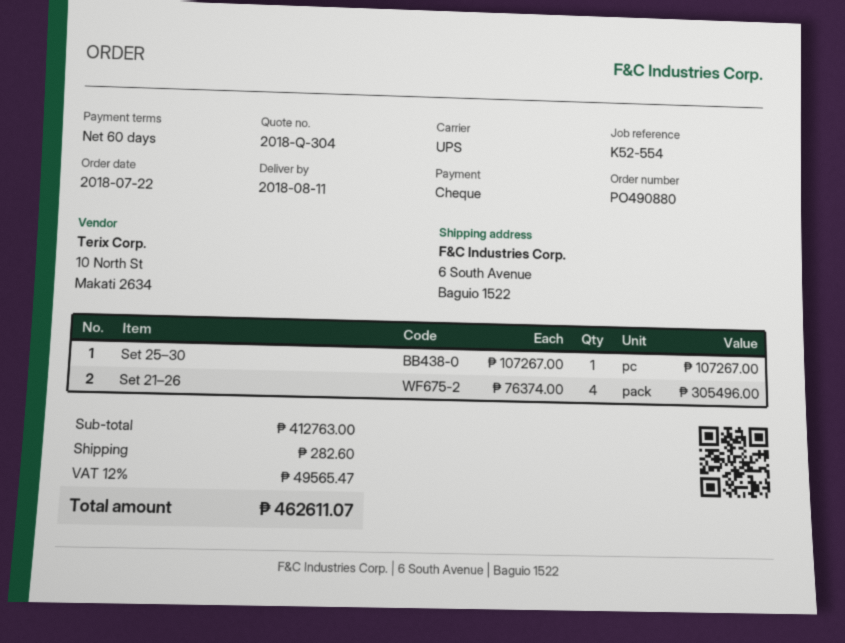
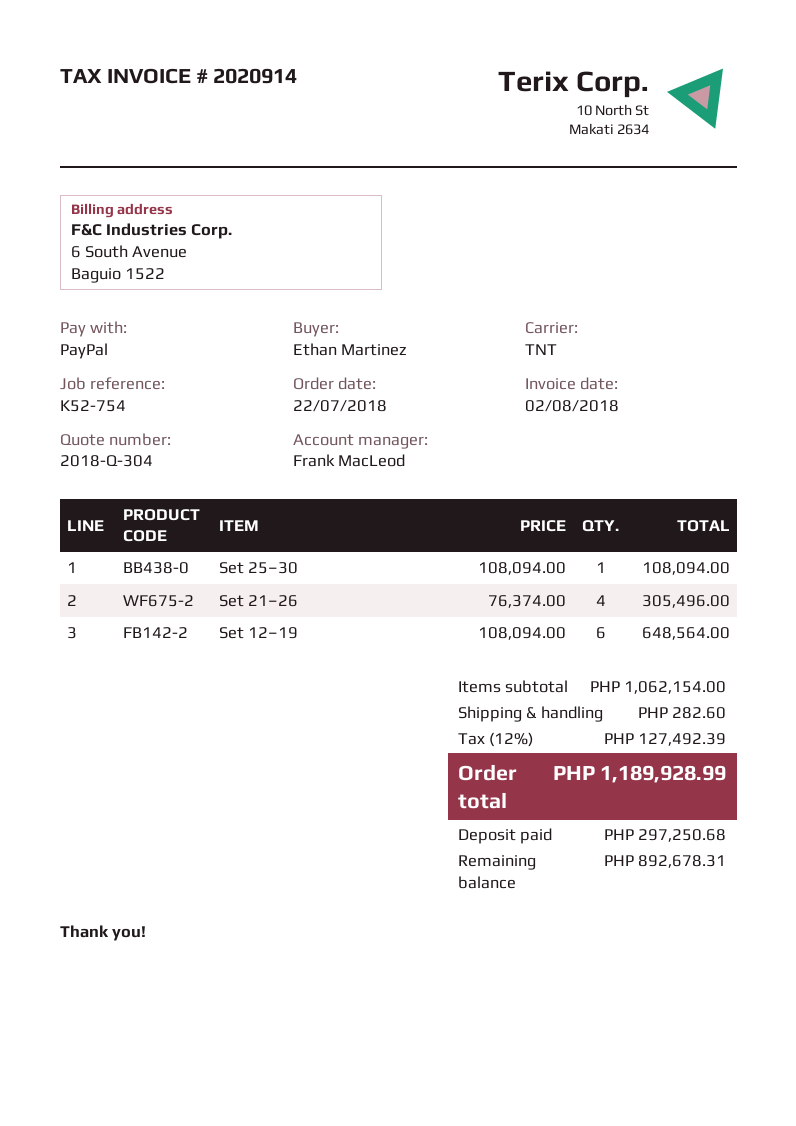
reference: K52-554 -> K52-754
payment method: cheque -> PayPal
shipping method: UPS -> TNT
Set 25–30: 1 x 107267.00 = 107267.00 -> 1 x 108094.00 = 108094.00
Set 12–19: none -> 6 x 108094.00 = 648564.00
subtotal: 412763.00 -> 1062154.00
tax: 12% = 49565.47 -> 12% = 127492.39
total: 462611.07 -> 1189928.99

